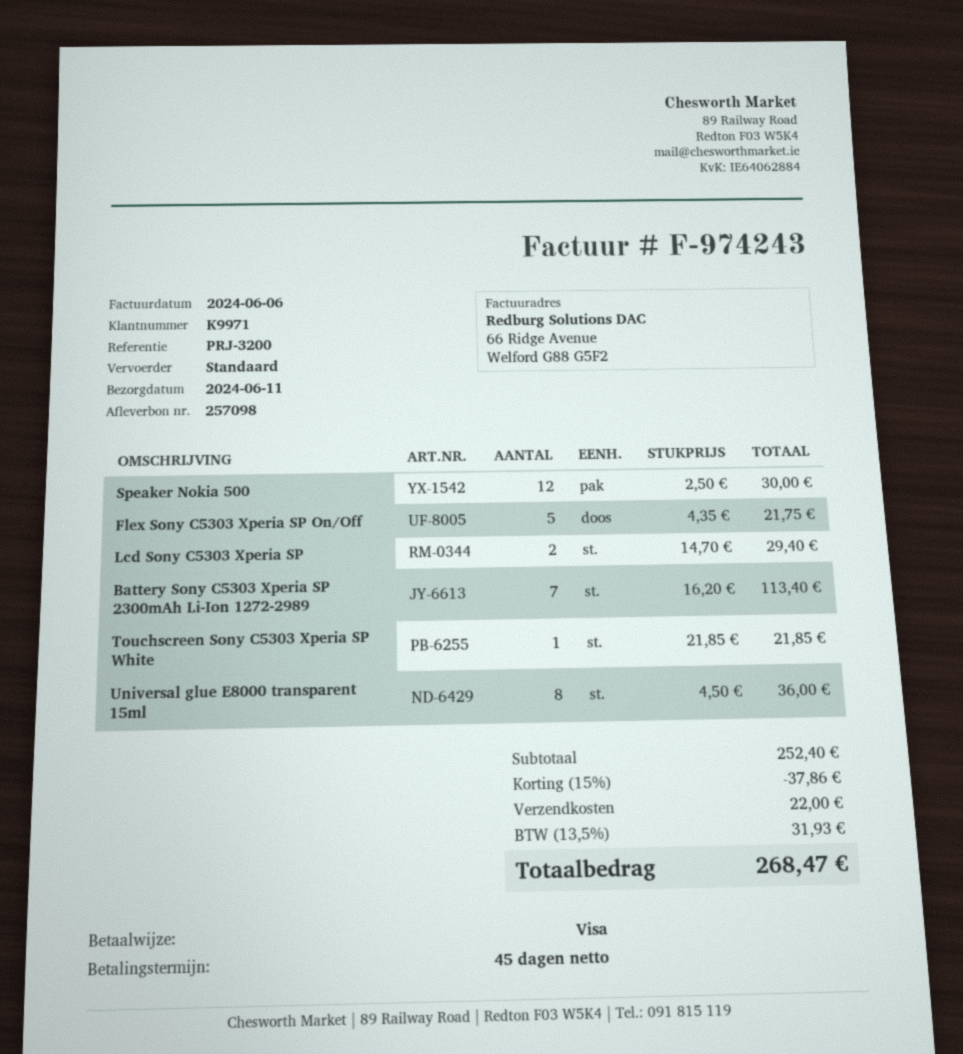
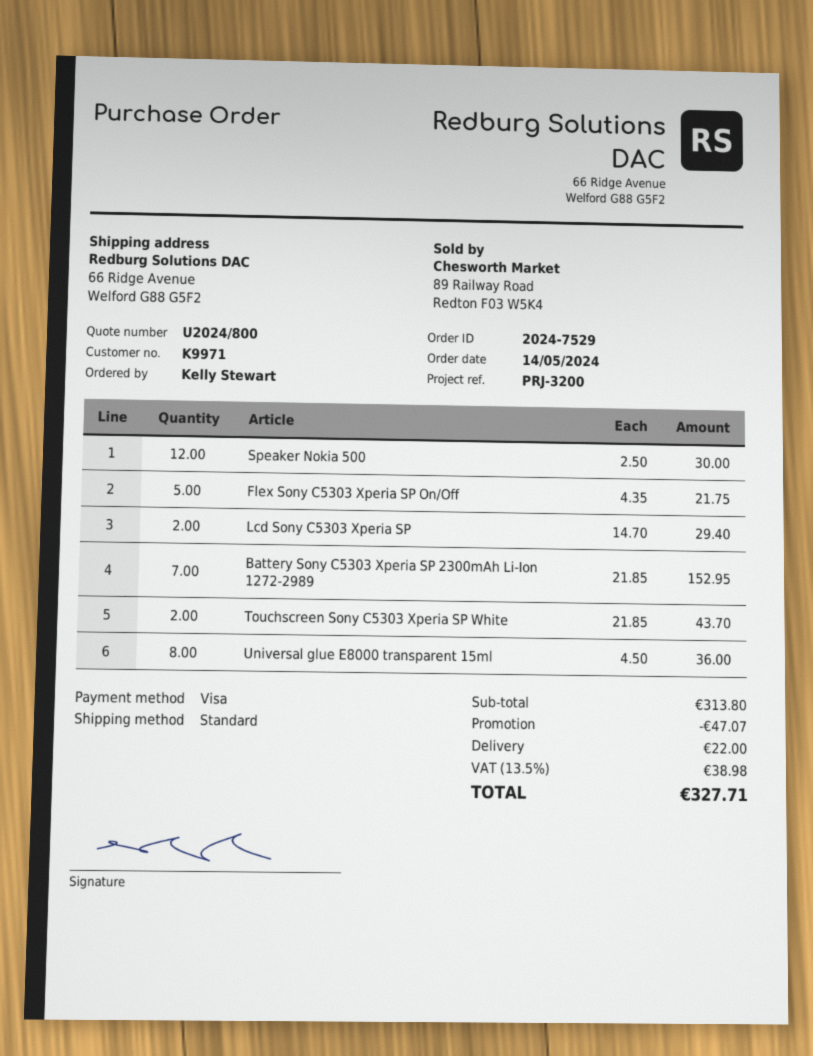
Battery Sony C5303 Xperia SP 2300mAh Li-Ion 1272-2989: 7 x 16.20 = 113.40 -> 7 x 21.85 = 152.95
Touchscreen Sony C5303 Xperia SP White: 1 x 21.85 = 21.85 -> 2 x 21.85 = 43.70
subtotal: 252.40 -> 313.80
discount: 37.86 -> 47.07
tax: 13.5% = 31.93 -> 13.5% = 38.98
total: 268.47 -> 327.71

